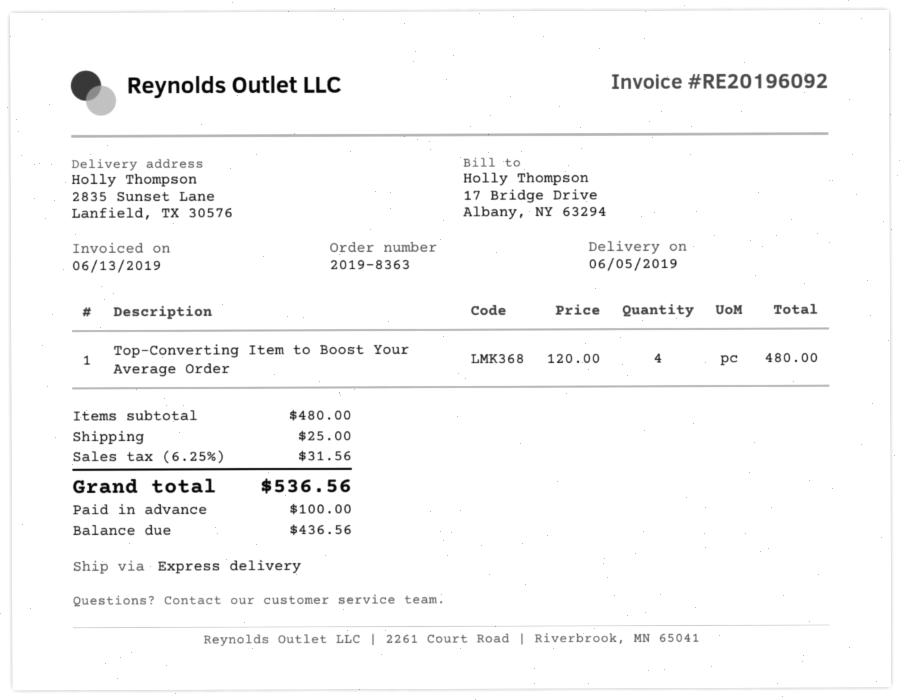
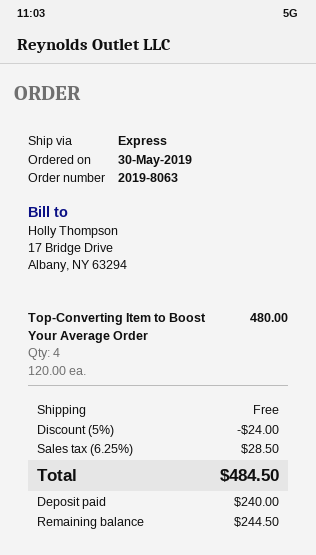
order number: 2019-8363 -> 2019-8063
discount: none -> 5% = 24.00
shipping: 25.00 -> 0.00
tax: 6.25% = 31.56 -> 6.25% = 28.50
total: 536.56 -> 484.50
deposit: 100.00 -> 240.00
balance: 436.56 -> 244.50

